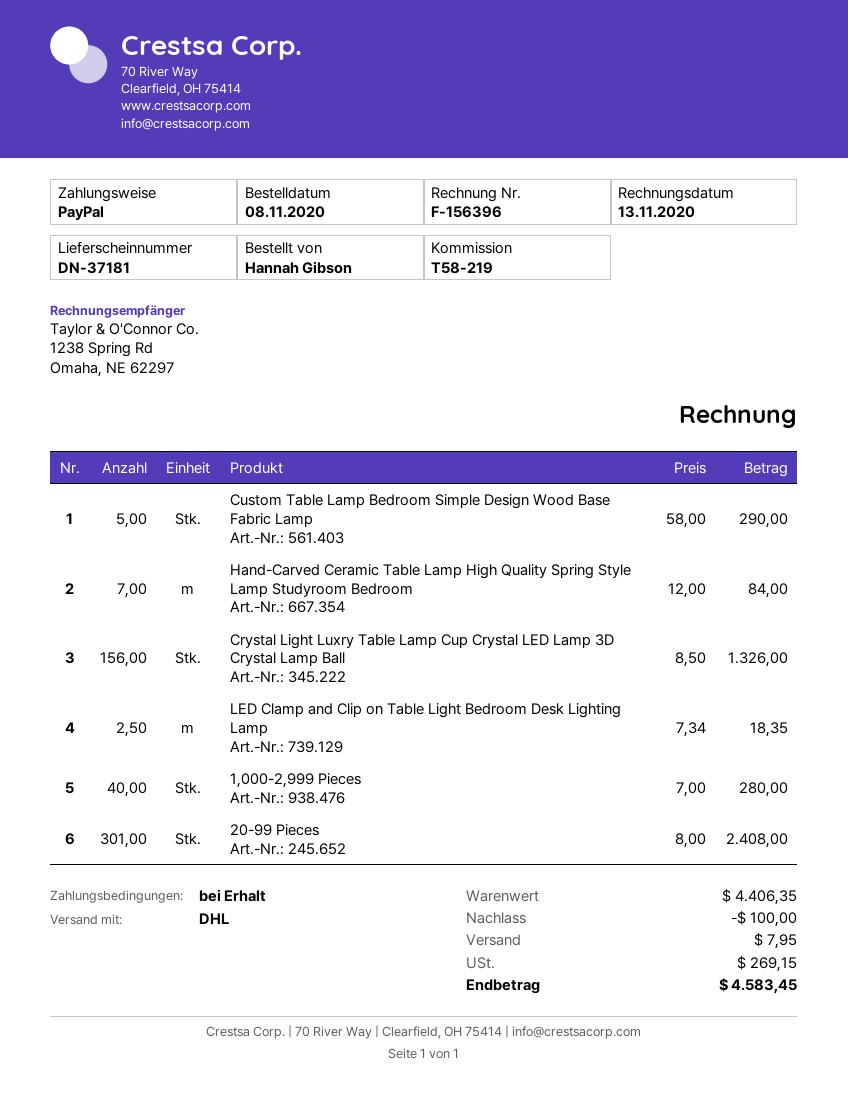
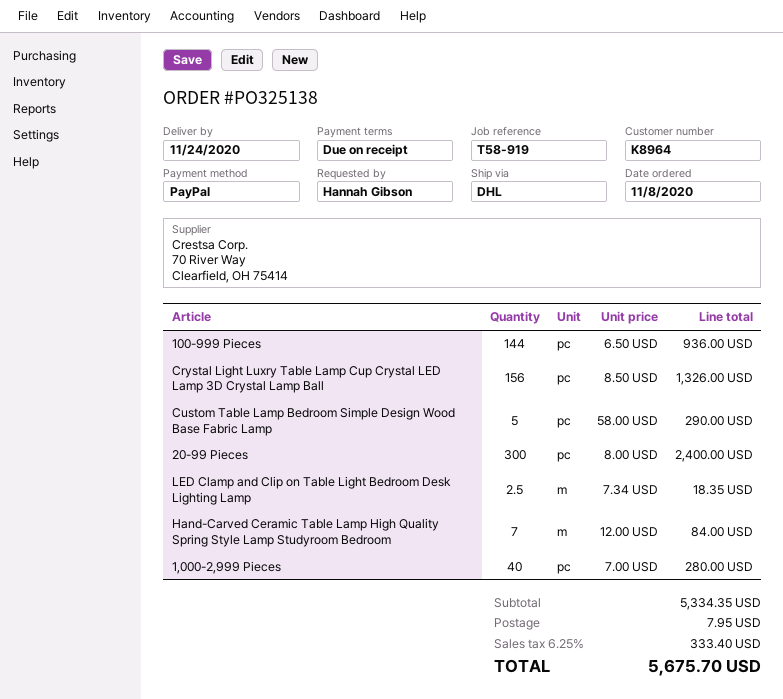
reference: T58-219 -> T58-919
20-99 Pieces: 301 x 8.00 = 2408.00 -> 300 x 8.00 = 2400.00
100-999 Pieces: none -> 144 x 6.50 = 936.00
subtotal: 4406.35 -> 5334.35
discount: 100.00 -> none
tax: 269.15 -> 333.40
total: 4583.45 -> 5675.70

